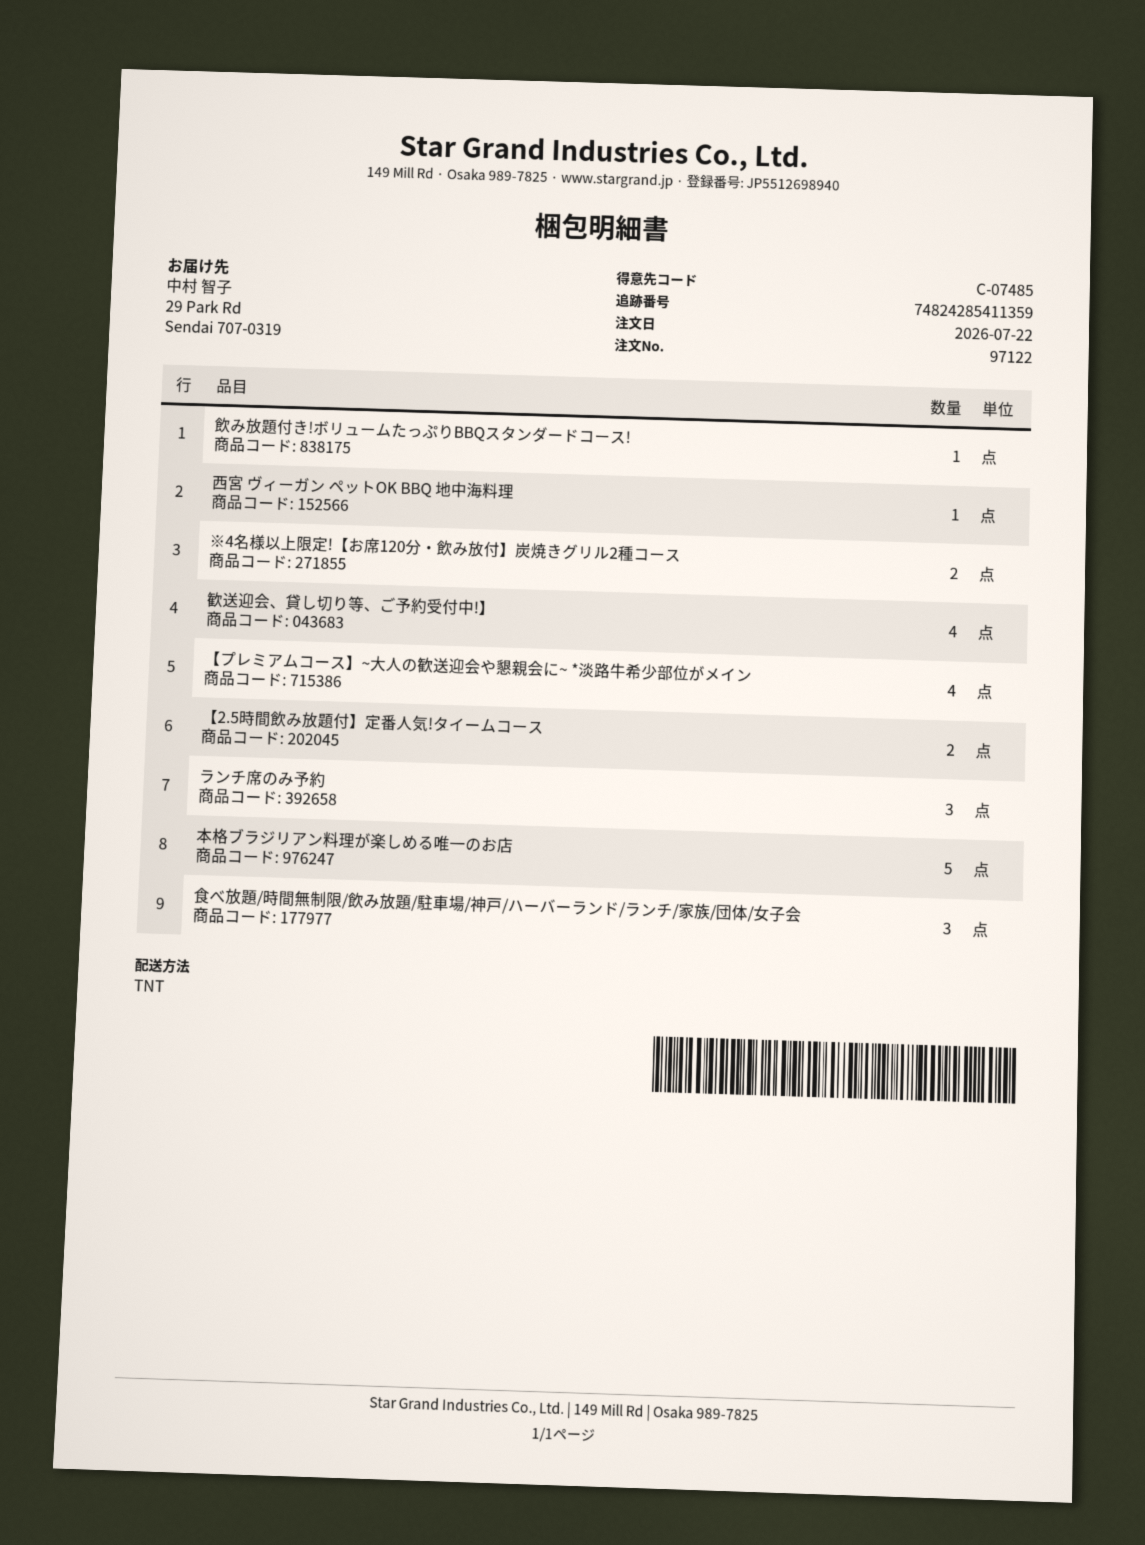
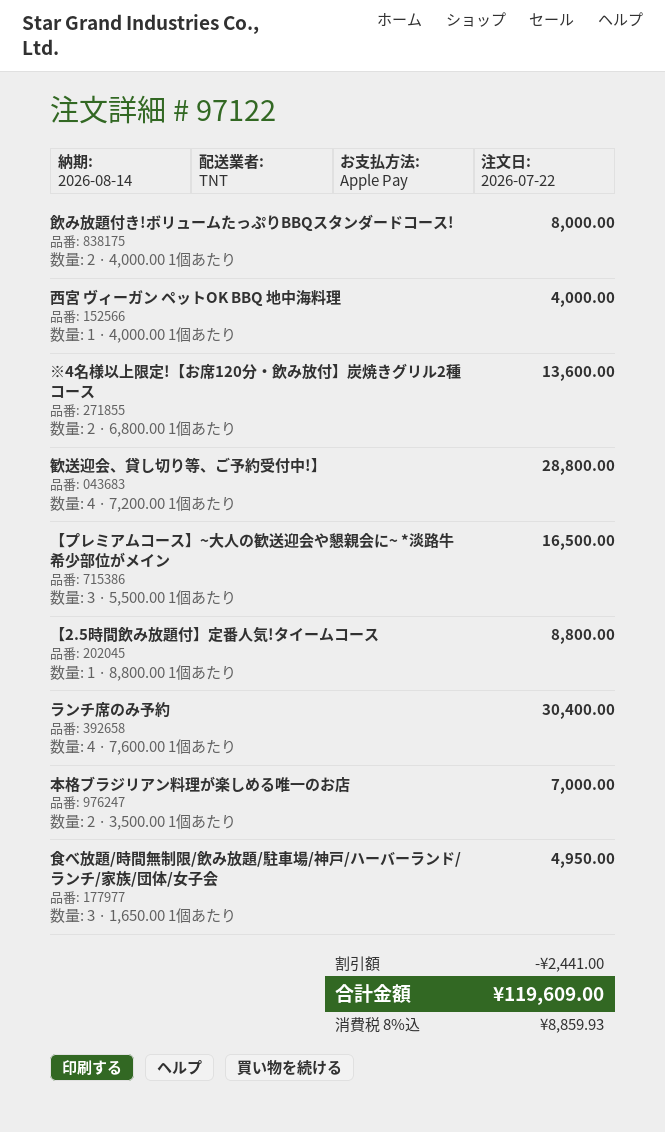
飲み放題付き!ボリュームたっぷりBBQスタンダードコース!: 1 -> 2
【プレミアムコース】~大人の歓送迎会や懇親会に~ *淡路牛希少部位がメイン: 4 -> 3
【2.5時間飲み放題付】定番人気!タイームコース: 2 -> 1
ランチ席のみ予約: 3 -> 4
本格ブラジリアン料理が楽しめる唯一のお店: 5 -> 2

